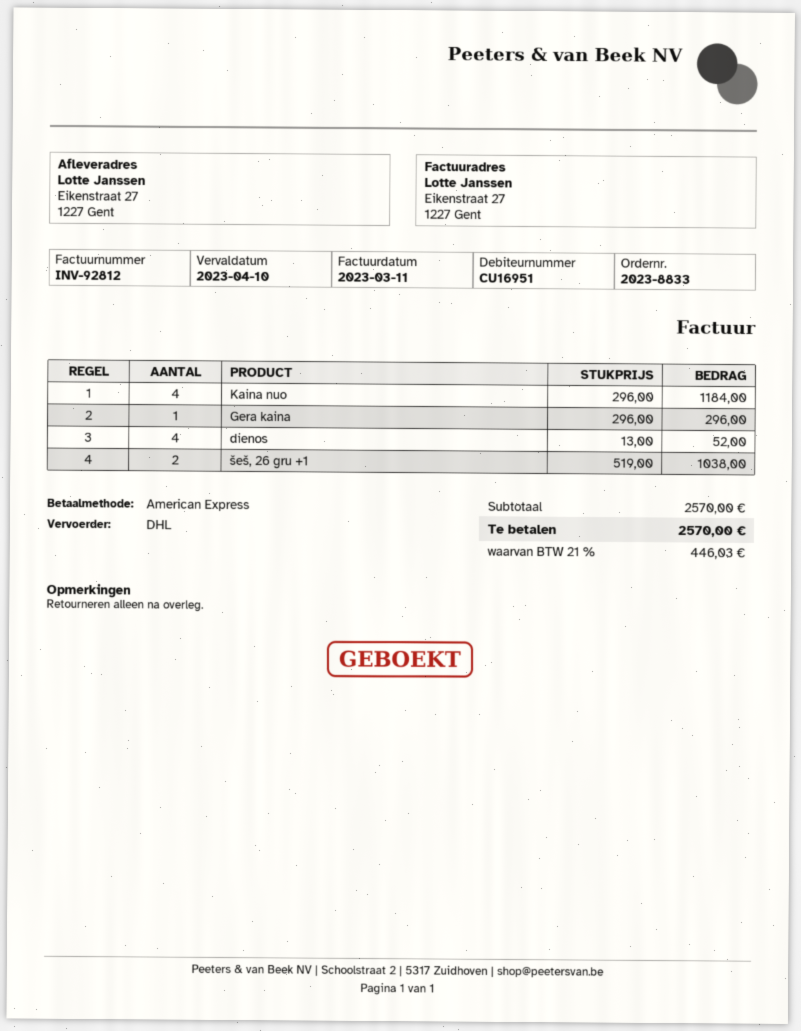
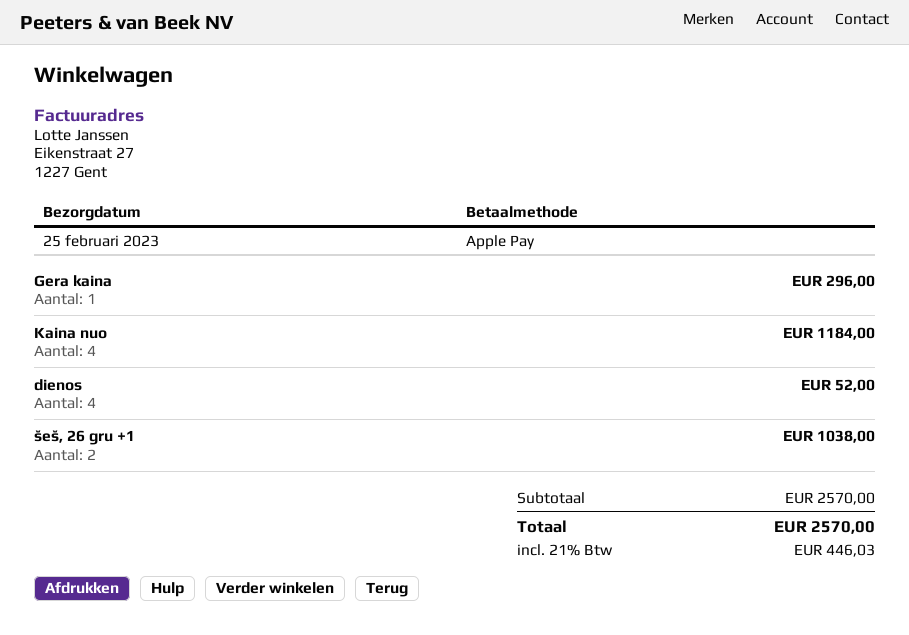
payment method: American Express -> Apple Pay

